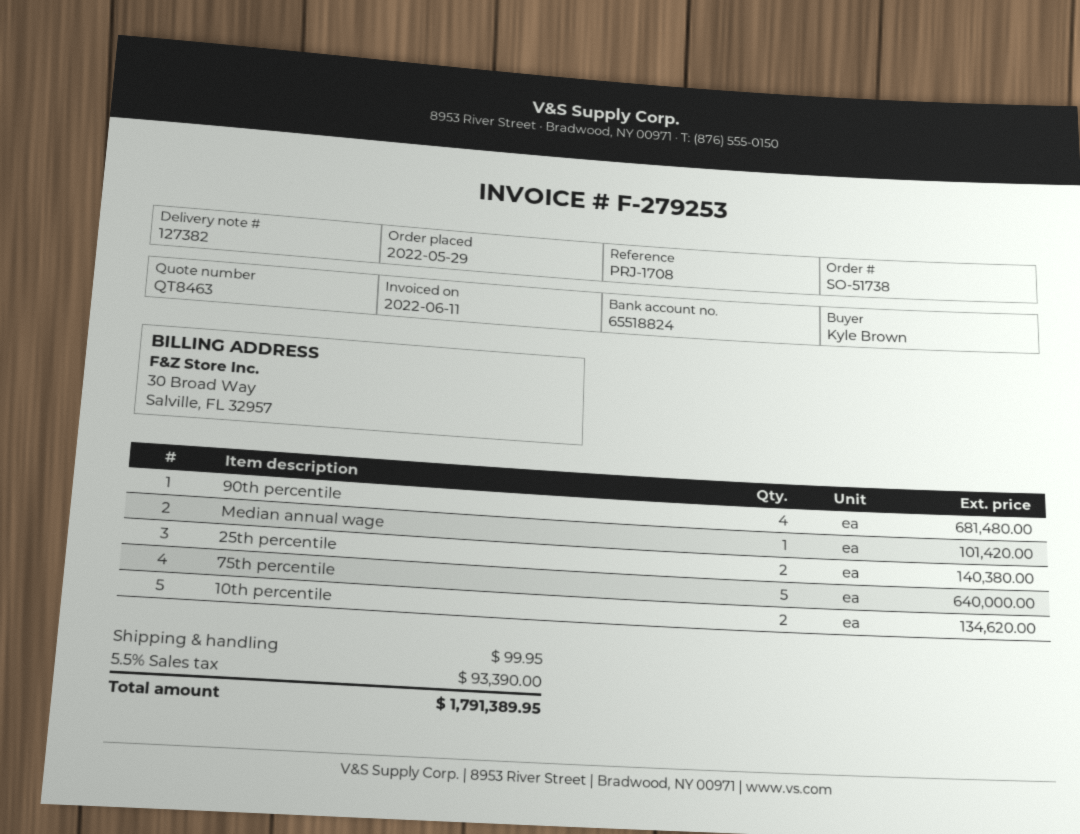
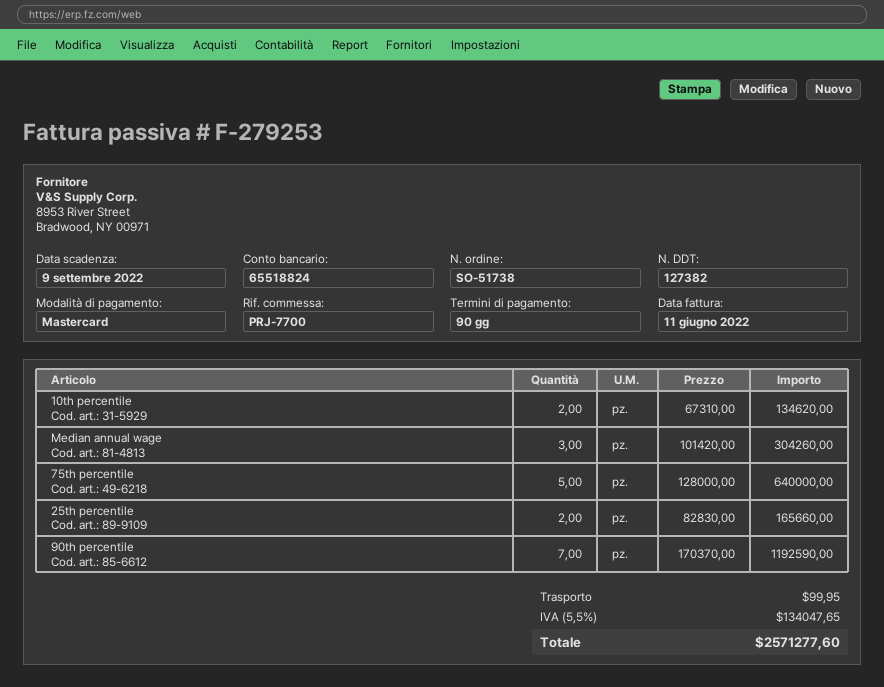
reference: PRJ-1708 -> PRJ-7700
90th percentile: 4 for 681480.00 -> 7 for 1192590.00
Median annual wage: 1 for 101420.00 -> 3 for 304260.00
25th percentile: 2 for 140380.00 -> 2 for 165660.00
tax: 5.5% = 93390.00 -> 5.5% = 134047.65
total: 1791389.95 -> 2571277.60

